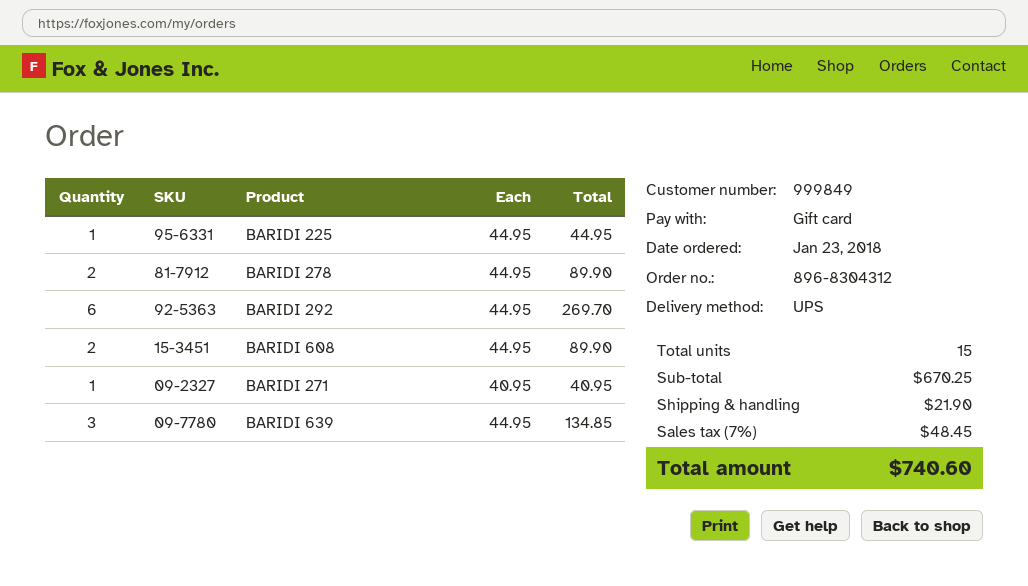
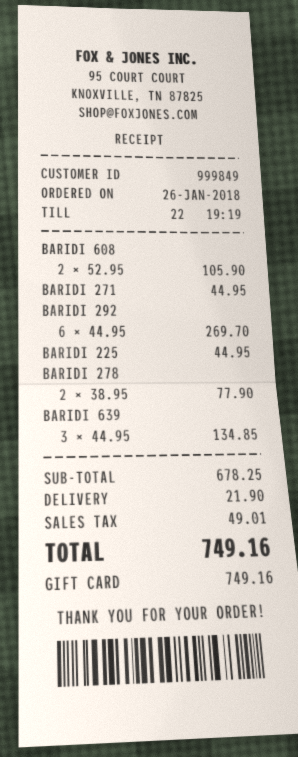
order date: 2018-01-23 -> 2018-01-26
BARIDI 278: 2 x 44.95 = 89.90 -> 2 x 38.95 = 77.90
BARIDI 608: 2 x 44.95 = 89.90 -> 2 x 52.95 = 105.90
BARIDI 271: 1 x 40.95 = 40.95 -> 1 x 44.95 = 44.95
subtotal: 670.25 -> 678.25
tax: 48.45 -> 49.01
total: 740.60 -> 749.16

